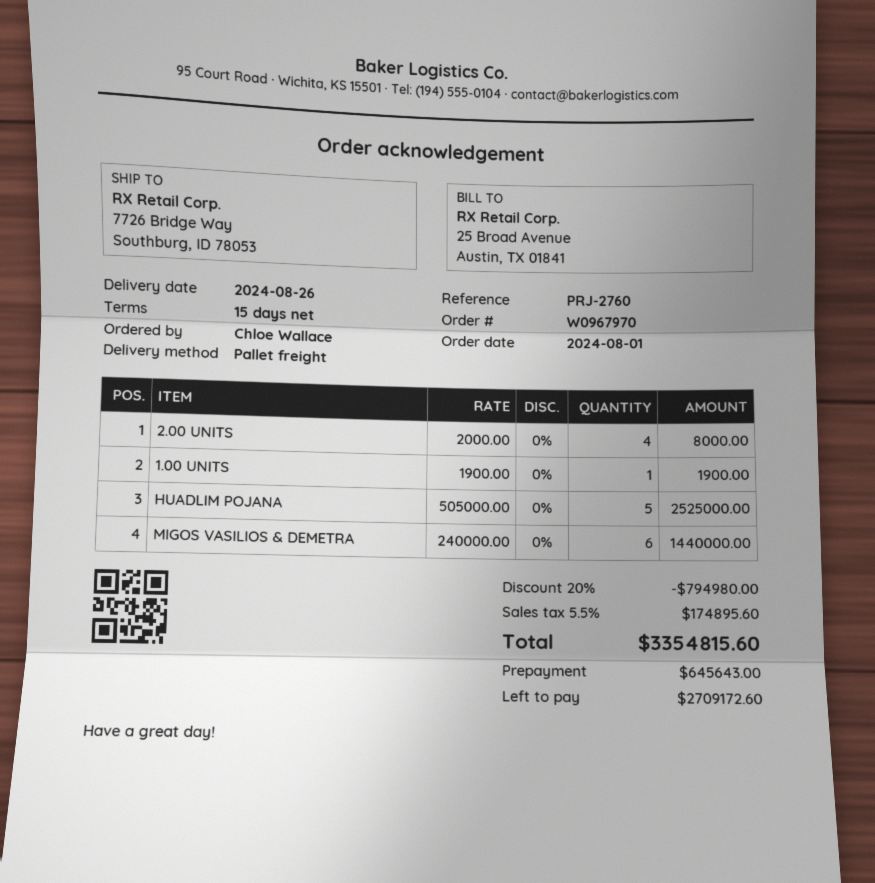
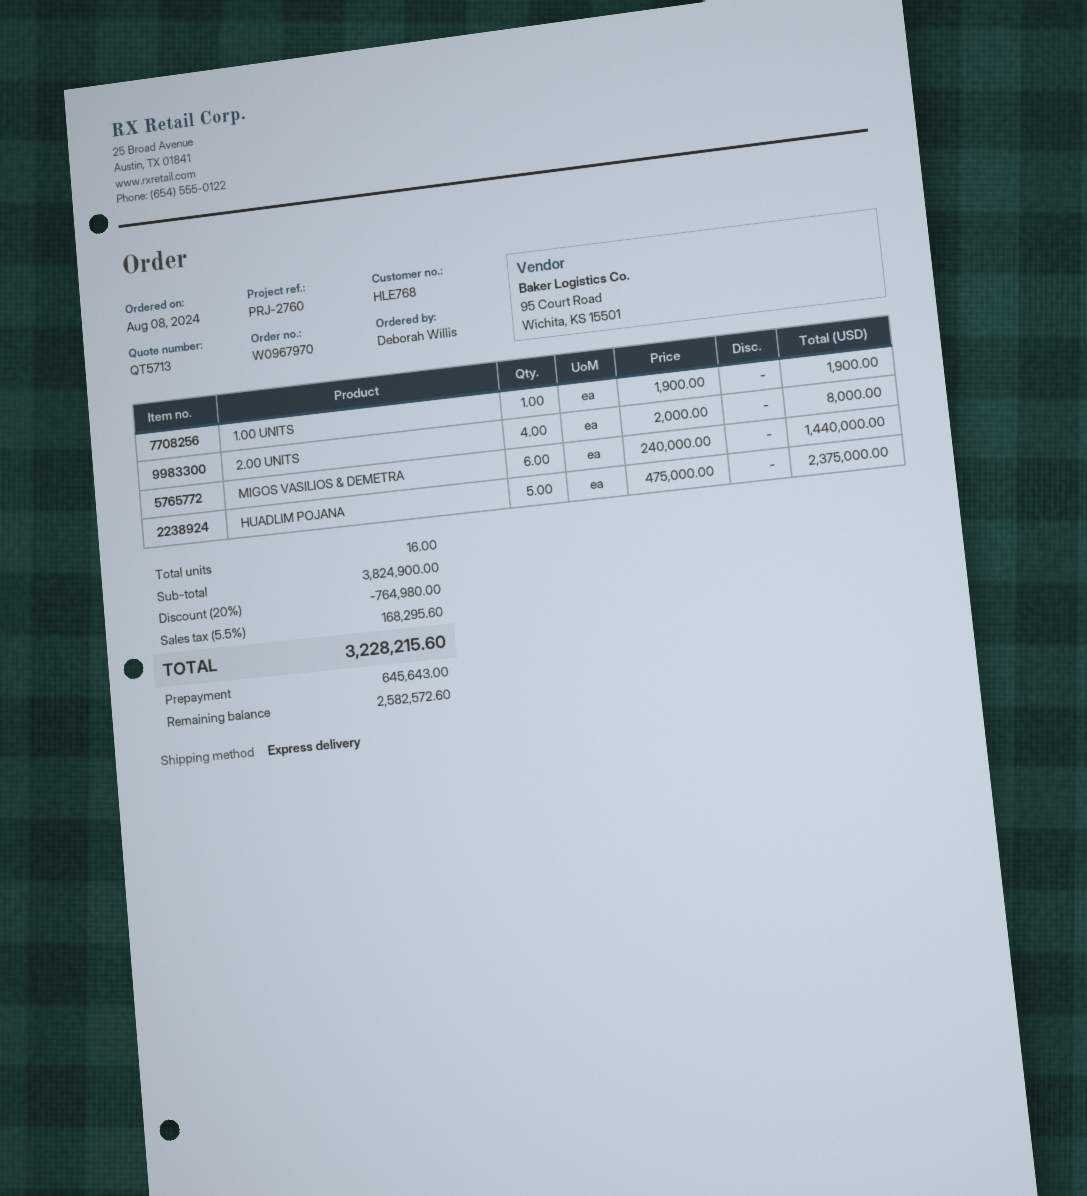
order date: 2024-08-01 -> 2024-08-08
ordered by: Chloe Wallace -> Deborah Willis
shipping method: pallet freight -> express
HUADLIM POJANA: 5 x 505000.00 = 2525000.00 -> 5 x 475000.00 = 2375000.00
discount: 20% = 794980.00 -> 20% = 764980.00
tax: 5.5% = 174895.60 -> 5.5% = 168295.60
total: 3354815.60 -> 3228215.60
balance: 2709172.60 -> 2582572.60

